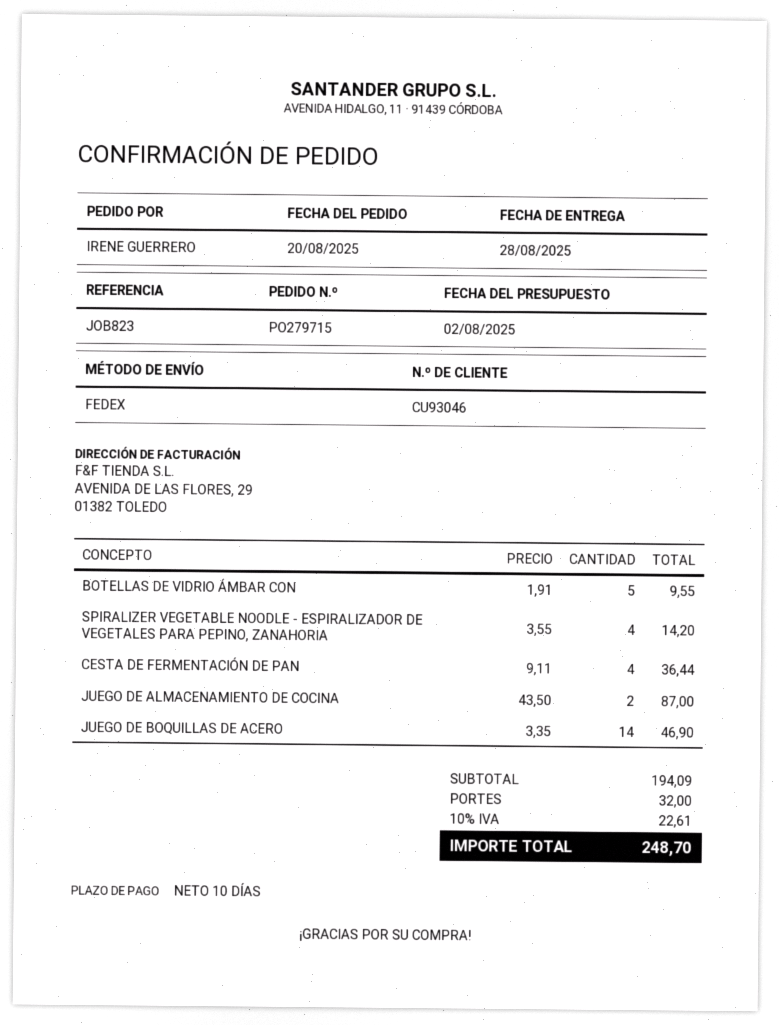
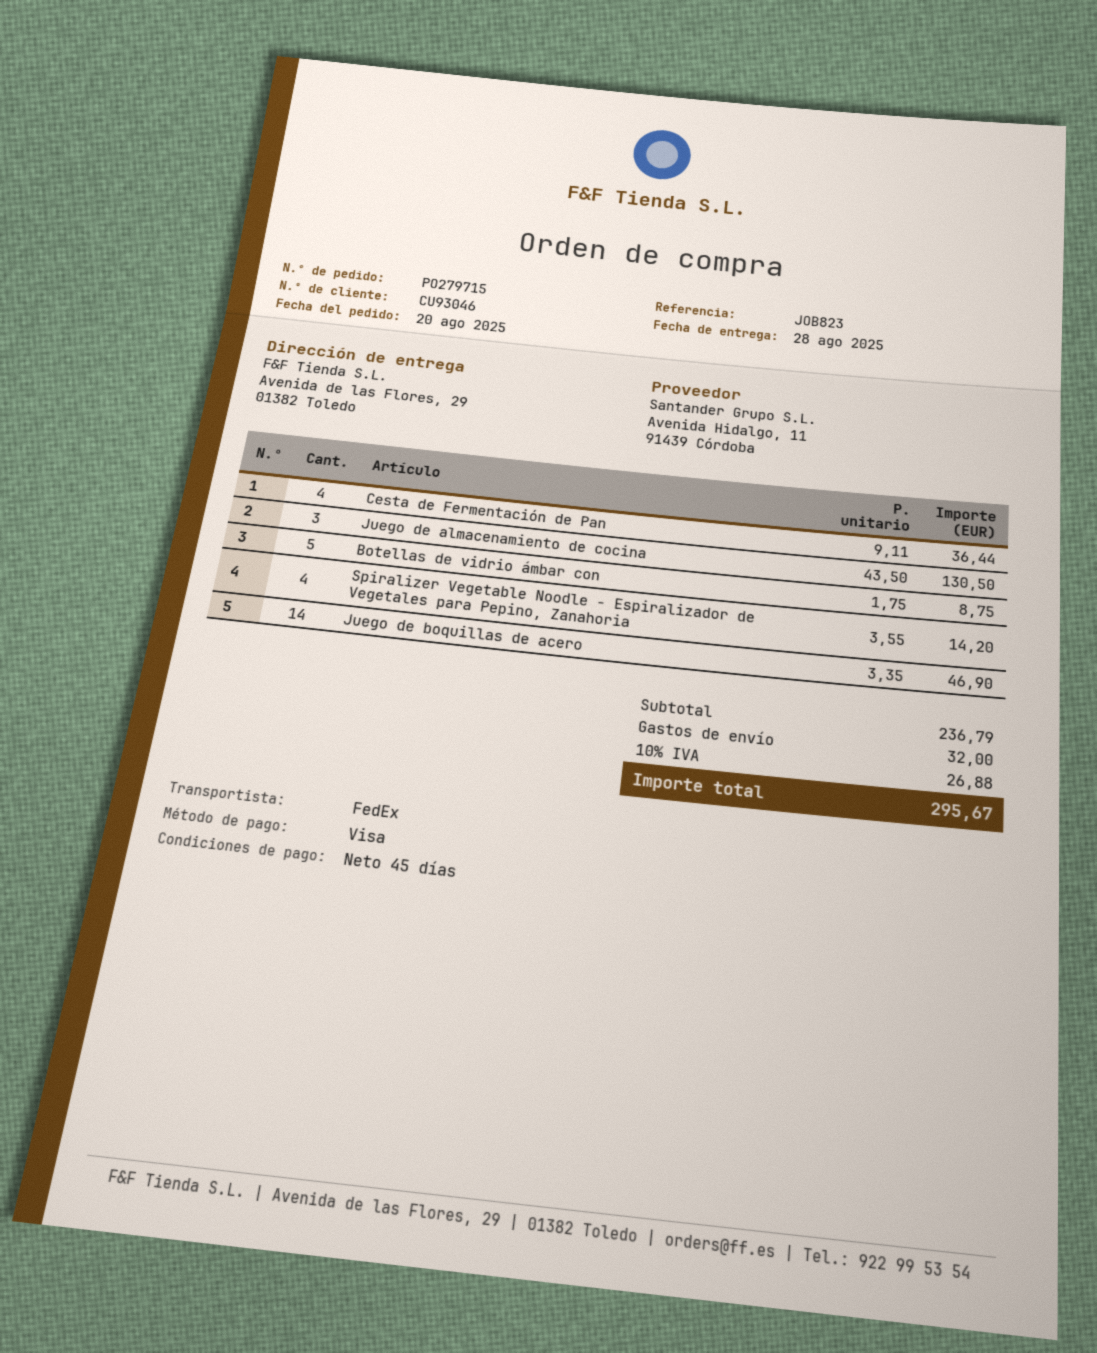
payment terms: 10 days -> 45 days
BOTELLAS DE VIDRIO ÁMBAR CON: 5 x 1.91 = 9.55 -> 5 x 1.75 = 8.75
JUEGO DE ALMACENAMIENTO DE COCINA: 2 x 43.50 = 87.00 -> 3 x 43.50 = 130.50
subtotal: 194.09 -> 236.79
tax: 10% = 22.61 -> 10% = 26.88
total: 248.70 -> 295.67

